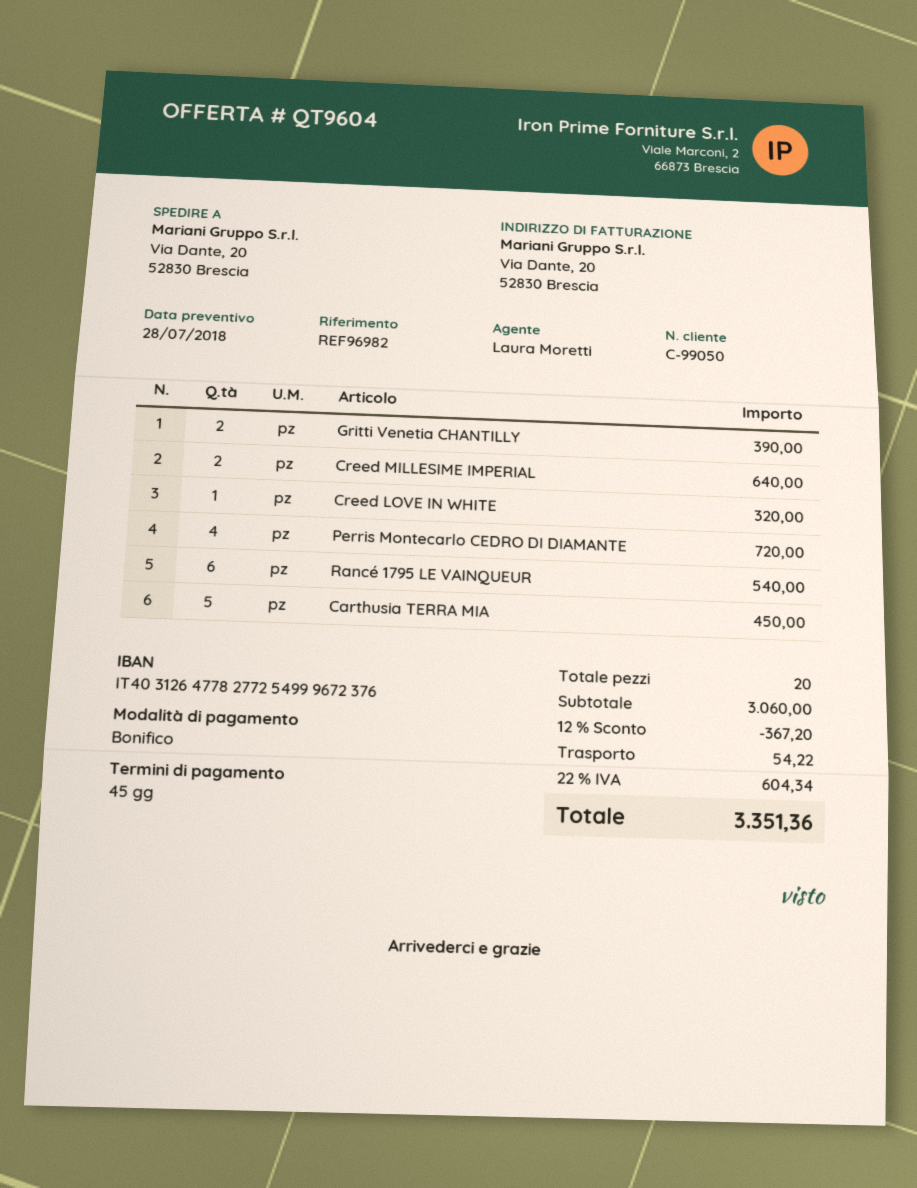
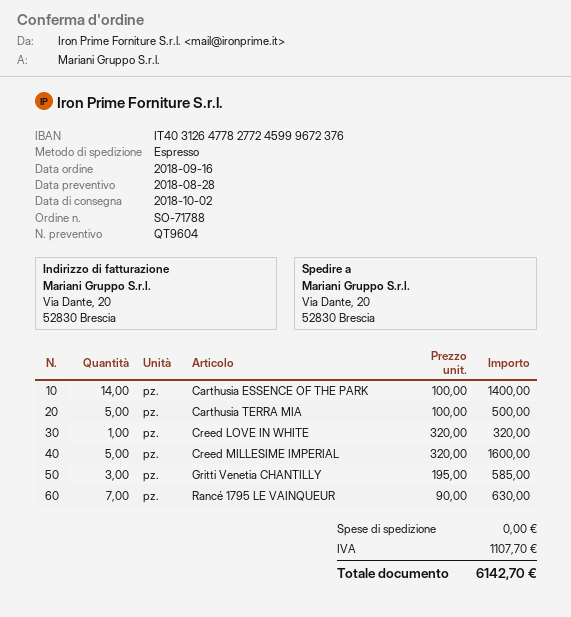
quote date: 2018-07-28 -> 2018-08-28
bank account: IT4031264778277254999672376 -> IT4031264778277245999672376
Gritti Venetia CHANTILLY: 2 for 390.00 -> 3 for 585.00
Creed MILLESIME IMPERIAL: 2 for 640.00 -> 5 for 1600.00
Perris Montecarlo CEDRO DI DIAMANTE: 4 for 720.00 -> none
Rancé 1795 LE VAINQUEUR: 6 for 540.00 -> 7 for 630.00
Carthusia TERRA MIA: 5 for 450.00 -> 5 for 500.00
Carthusia ESSENCE OF THE PARK: none -> 14 for 1400.00
discount: 12% = 367.20 -> none
shipping: 54.22 -> 0.00
tax: 604.34 -> 1107.70
total: 3351.36 -> 6142.70

